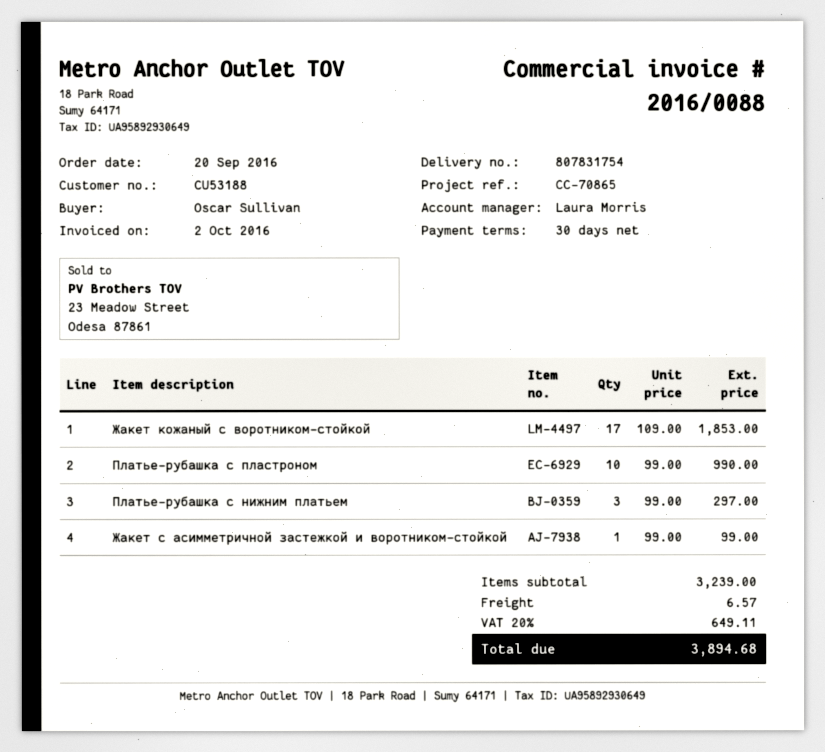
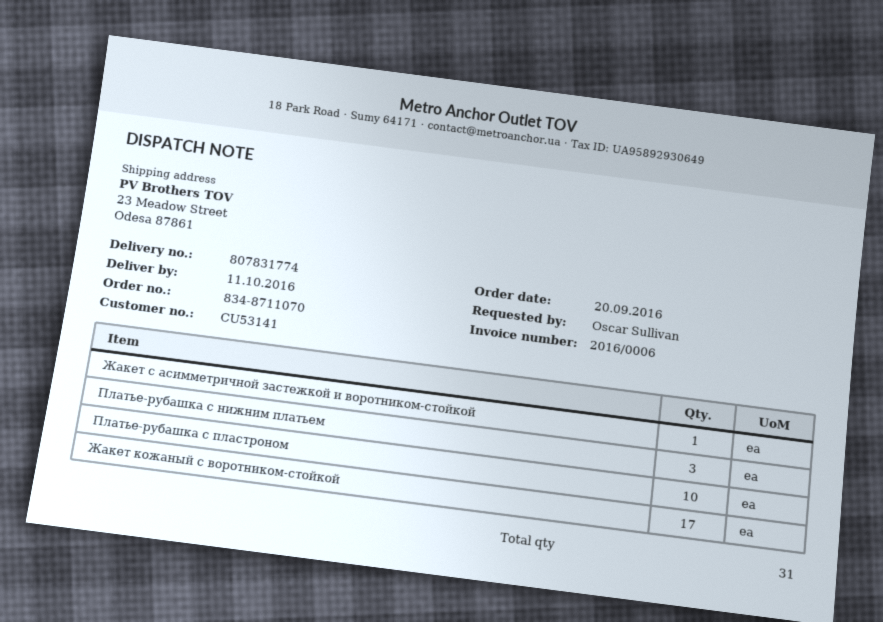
delivery note number: 807831754 -> 807831774
invoice number: 2016/0088 -> 2016/0006
customer number: CU53188 -> CU53141

